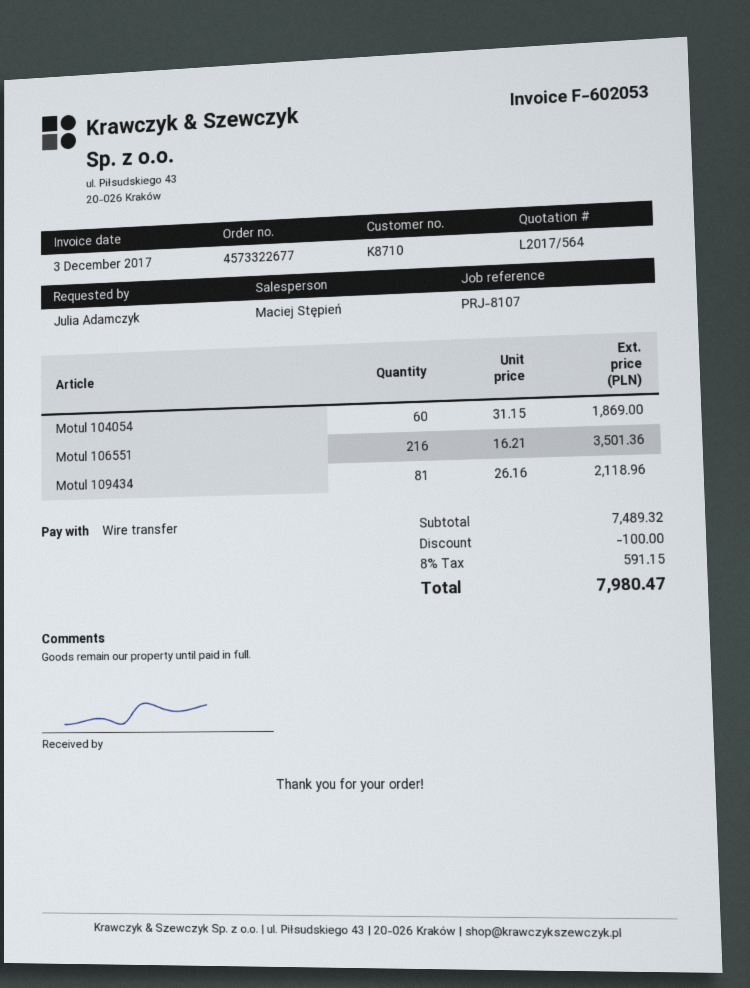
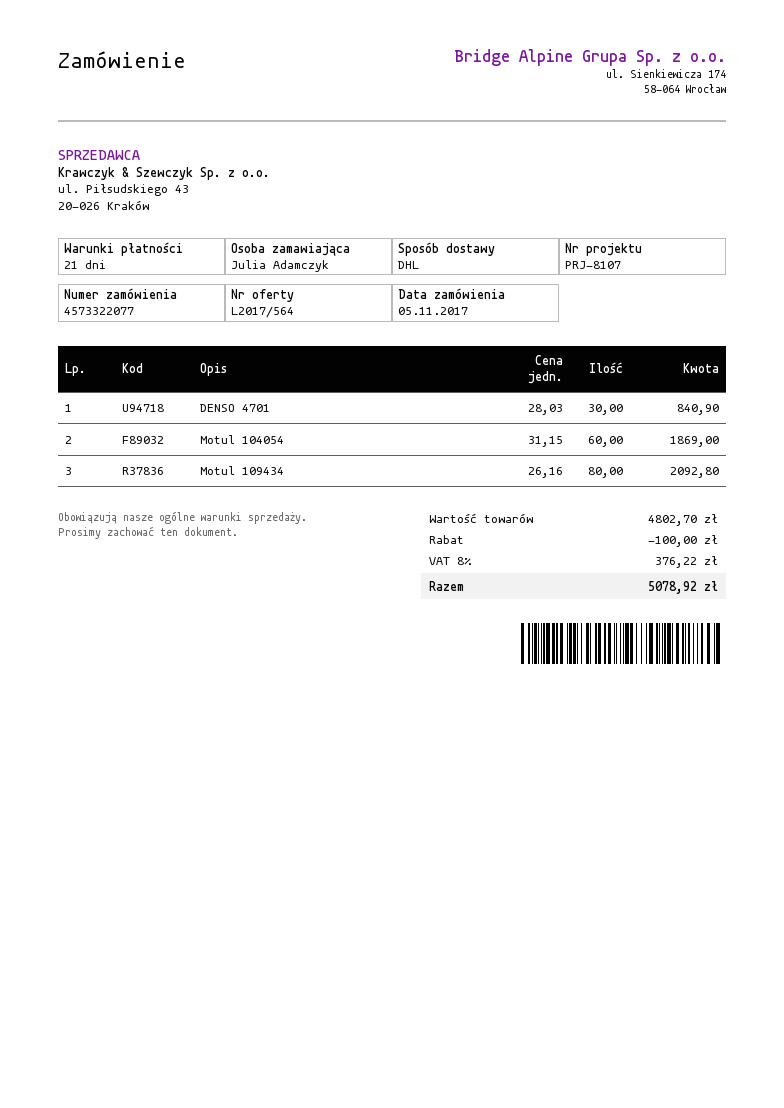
order number: 4573322677 -> 4573322077
Motul 106551: 216 x 16.21 = 3501.36 -> none
Motul 109434: 81 x 26.16 = 2118.96 -> 80 x 26.16 = 2092.80
DENSO 4701: none -> 30 x 28.03 = 840.90
subtotal: 7489.32 -> 4802.70
tax: 8% = 591.15 -> 8% = 376.22
total: 7980.47 -> 5078.92

